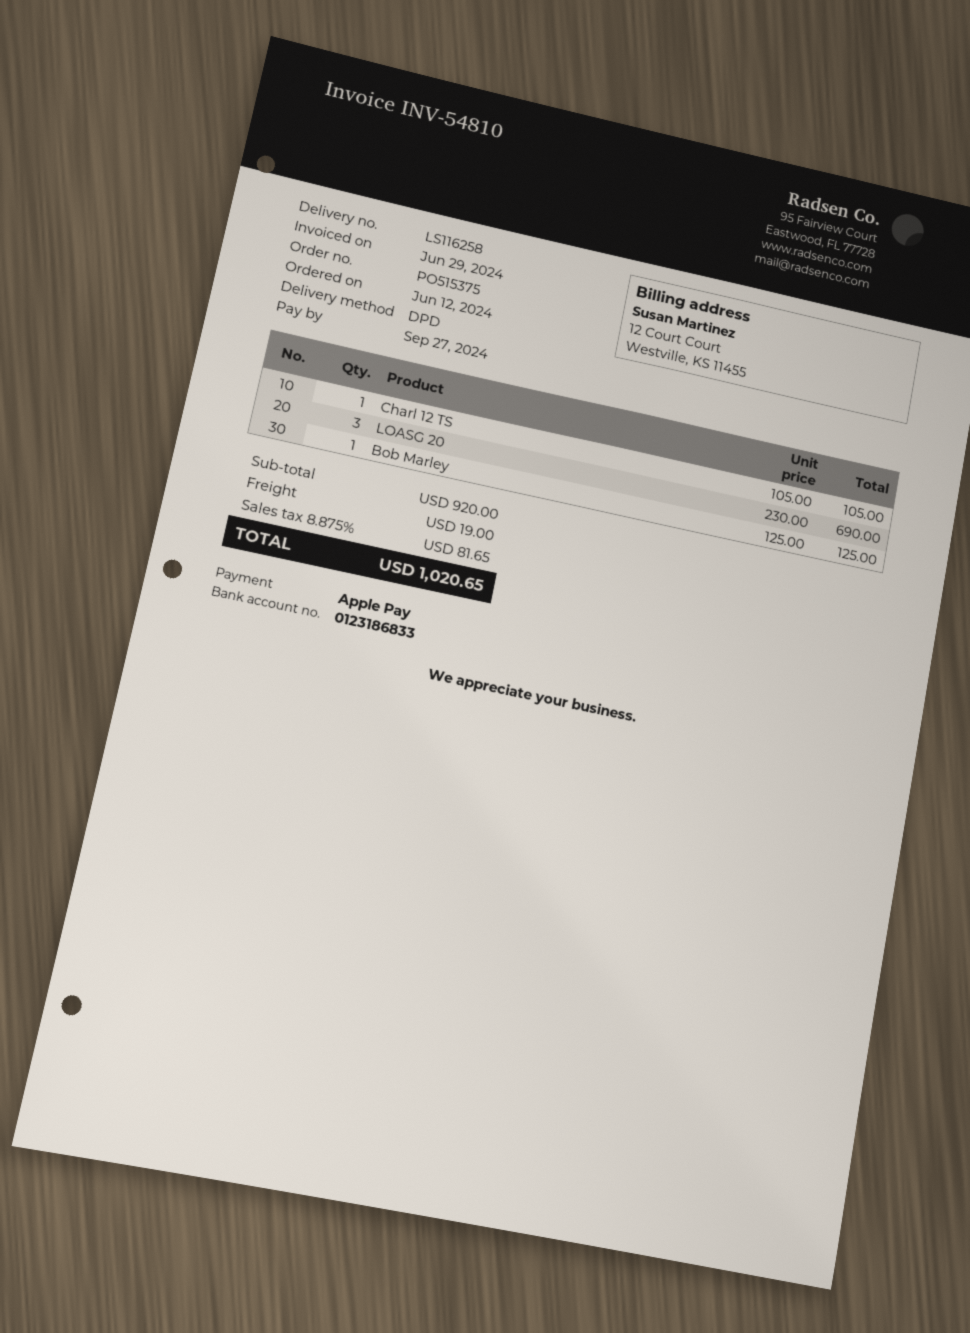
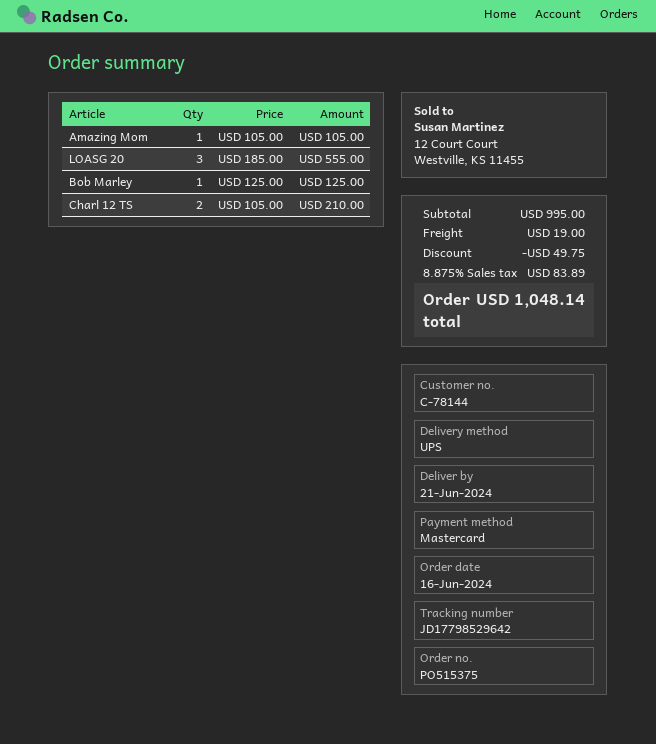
order date: 2024-06-12 -> 2024-06-16
payment method: Apple Pay -> Mastercard
shipping method: DPD -> UPS
Charl 12 TS: 1 x 105.00 = 105.00 -> 2 x 105.00 = 210.00
LOASG 20: 3 x 230.00 = 690.00 -> 3 x 185.00 = 555.00
Amazing Mom: none -> 1 x 105.00 = 105.00
subtotal: 920.00 -> 995.00
discount: none -> 49.75
tax: 8.875% = 81.65 -> 8.875% = 83.89
total: 1020.65 -> 1048.14

